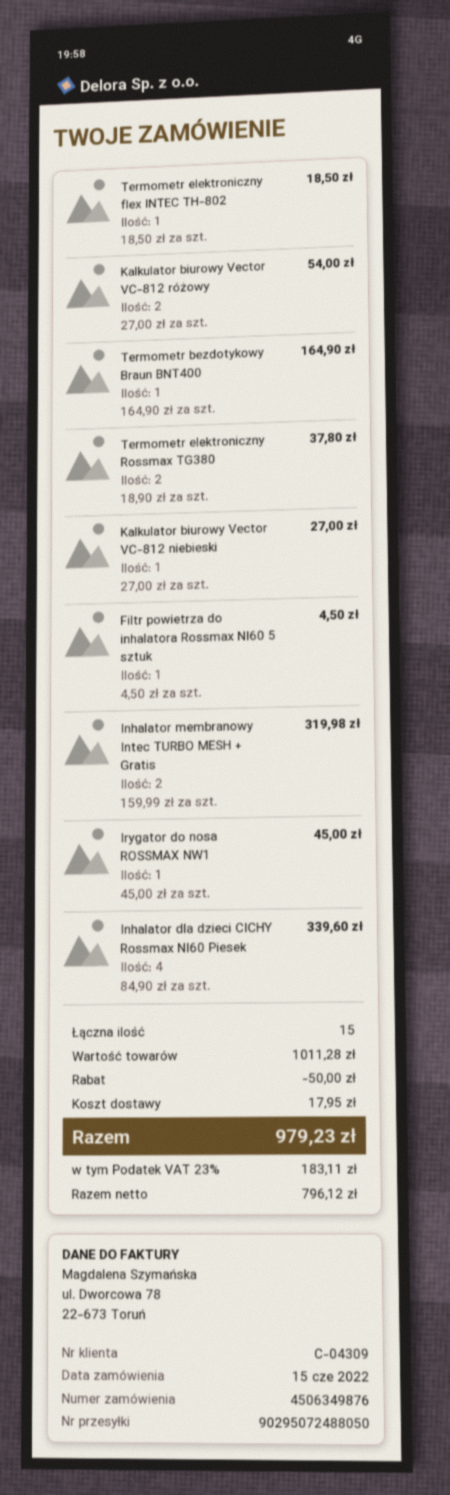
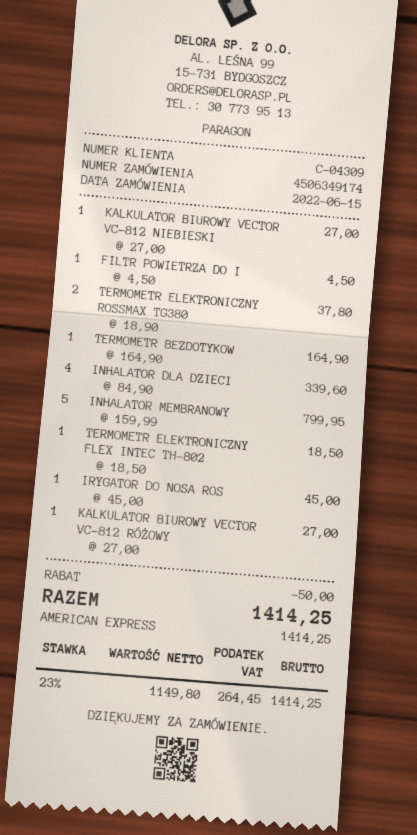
order number: 4506349876 -> 4506349174
Kalkulator biurowy Vector VC-812 różowy: 2 x 27.00 = 54.00 -> 1 x 27.00 = 27.00
Inhalator membranowy Intec TURBO MESH + Gratis: 2 x 159.99 = 319.98 -> 5 x 159.99 = 799.95
shipping: 17.95 -> none
net: 796.12 -> 1149.80
tax: 23% = 183.11 -> 23% = 264.45
total: 979.23 -> 1414.25

